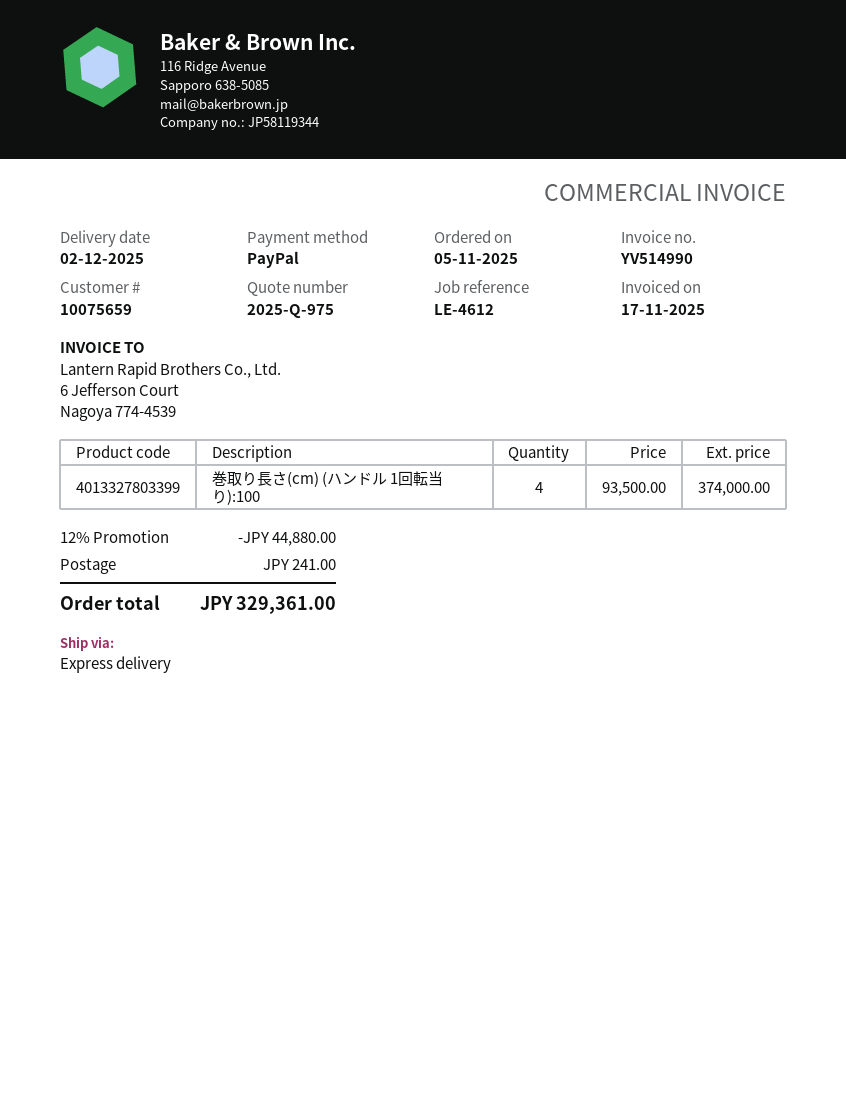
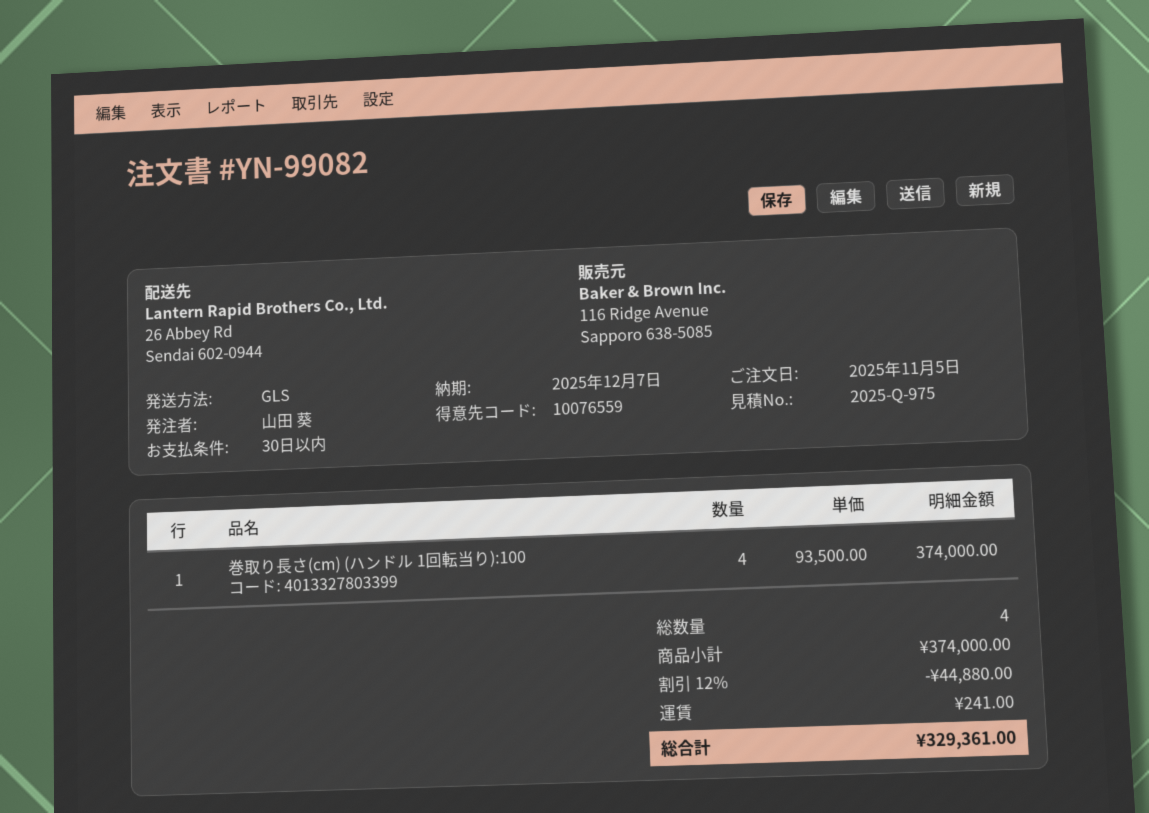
delivery date: 2025-12-02 -> 2025-12-07
customer number: 10075659 -> 10076559
shipping method: express -> GLS

